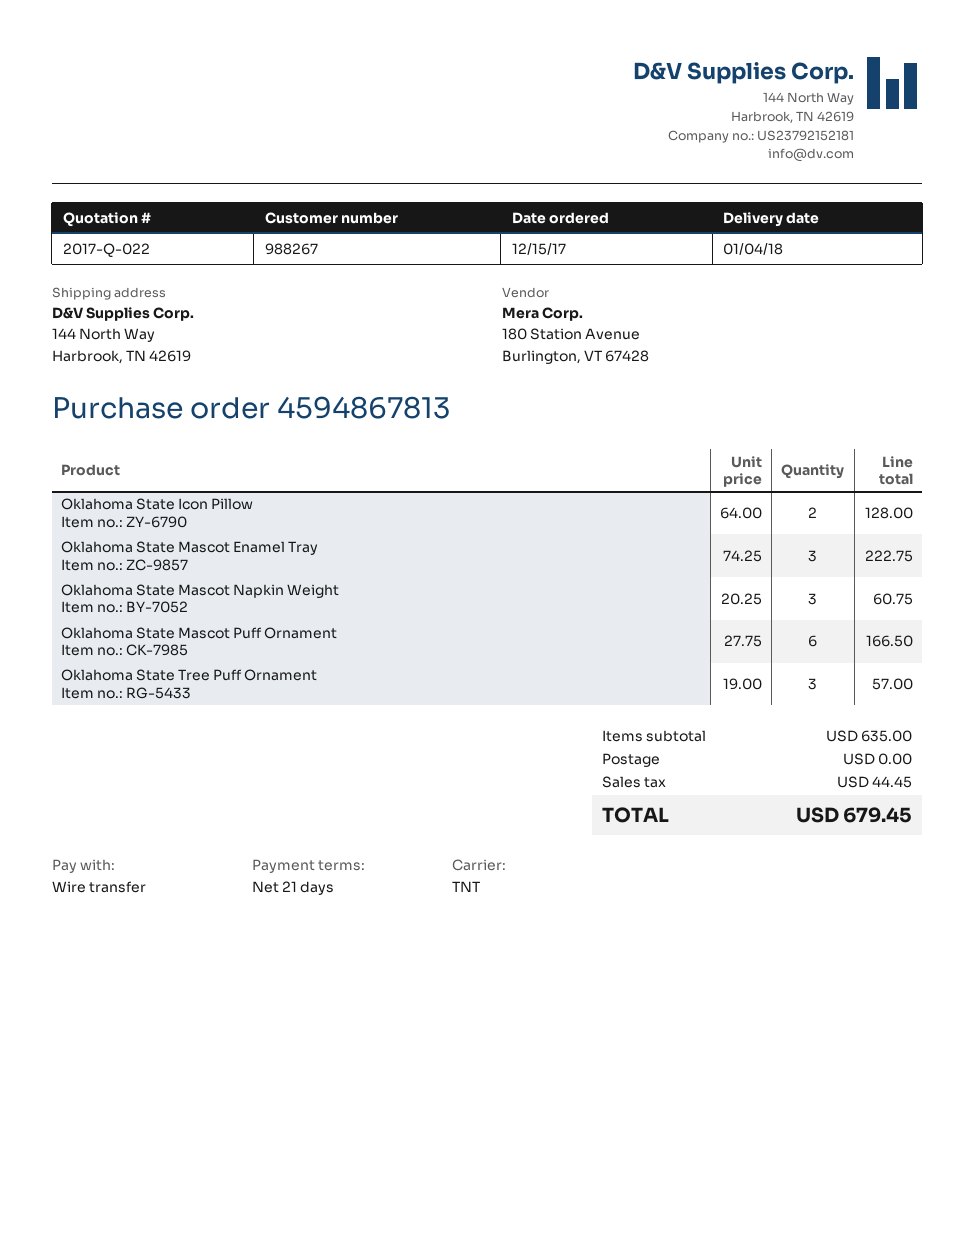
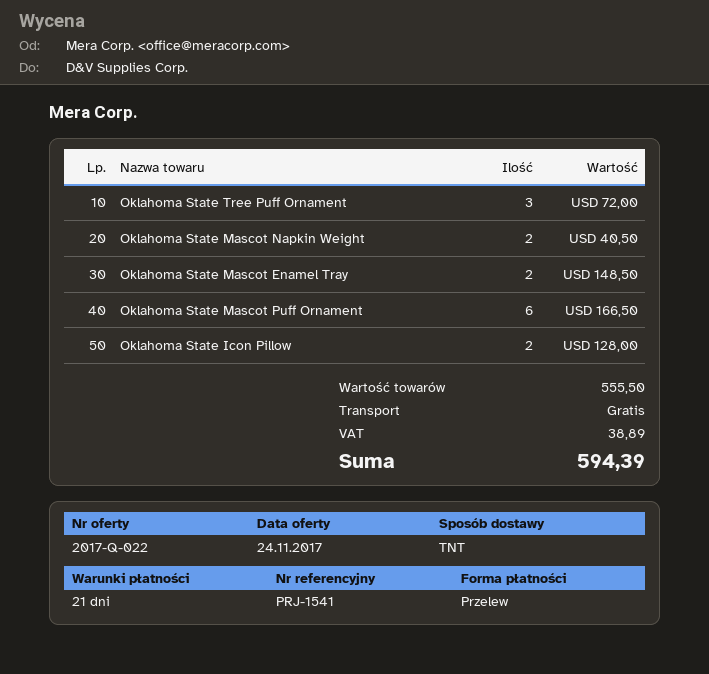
Oklahoma State Mascot Enamel Tray: 3 for 222.75 -> 2 for 148.50
Oklahoma State Mascot Napkin Weight: 3 for 60.75 -> 2 for 40.50
Oklahoma State Tree Puff Ornament: 3 for 57.00 -> 3 for 72.00
subtotal: 635.00 -> 555.50
tax: 44.45 -> 38.89
total: 679.45 -> 594.39

